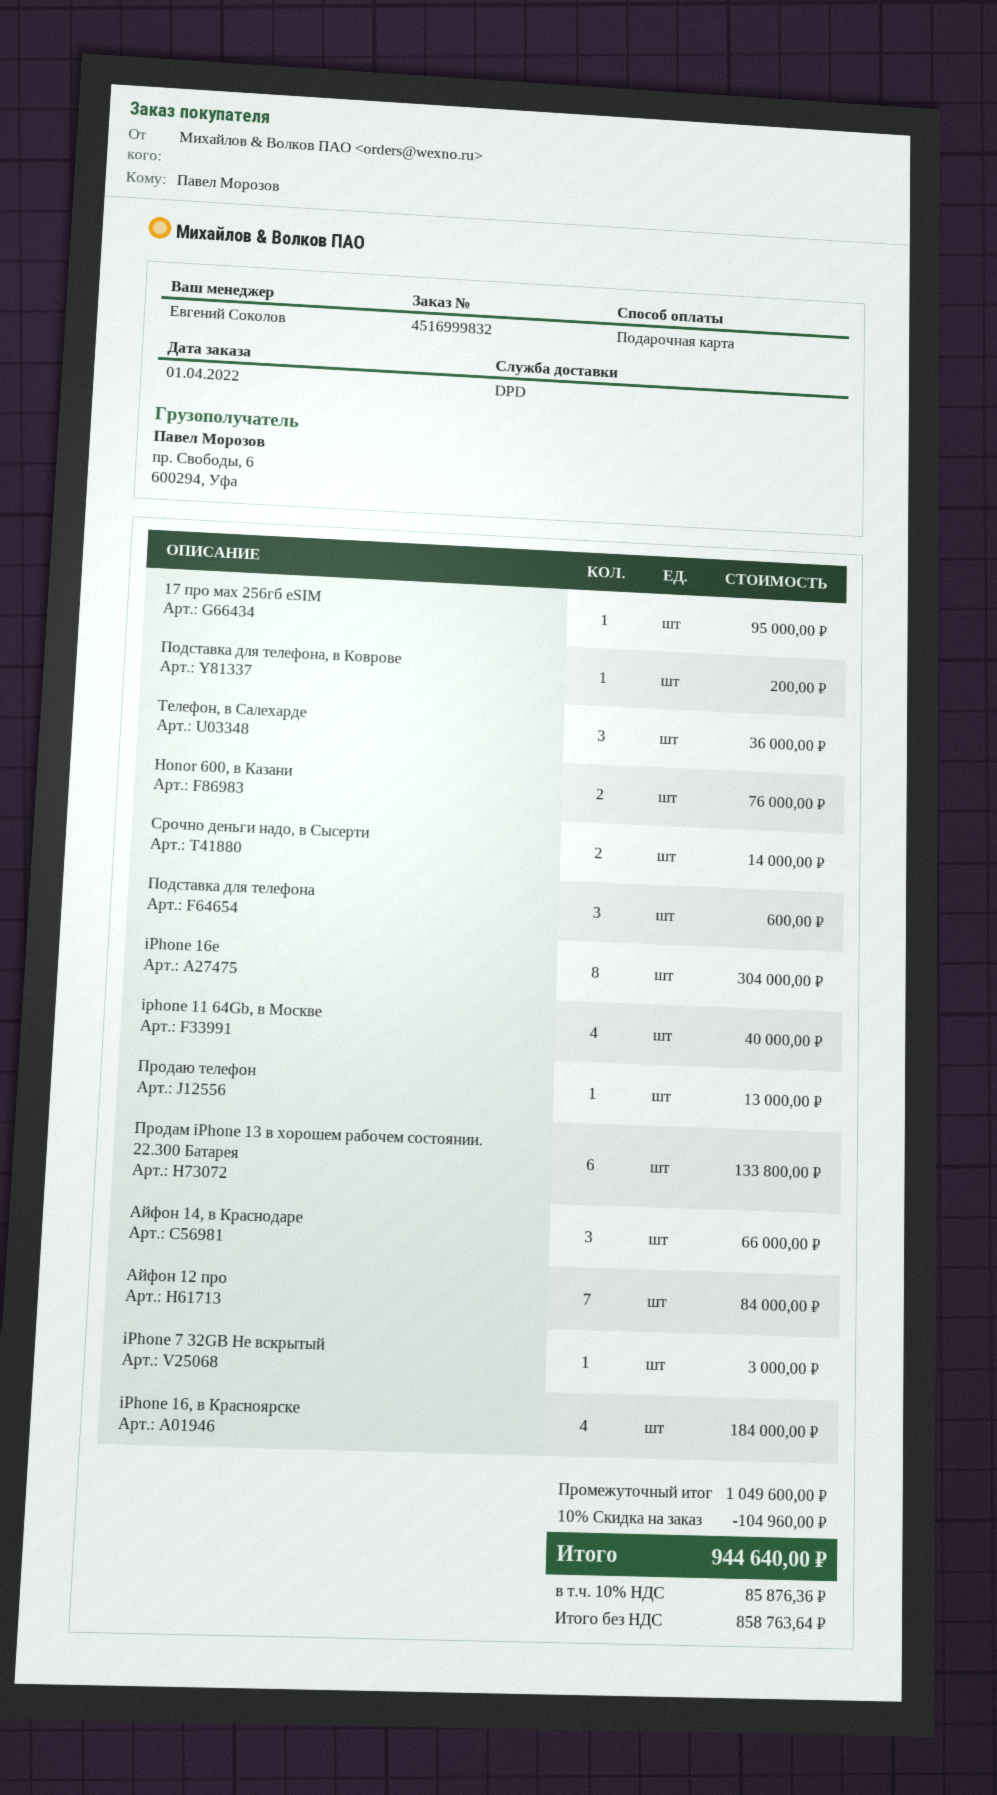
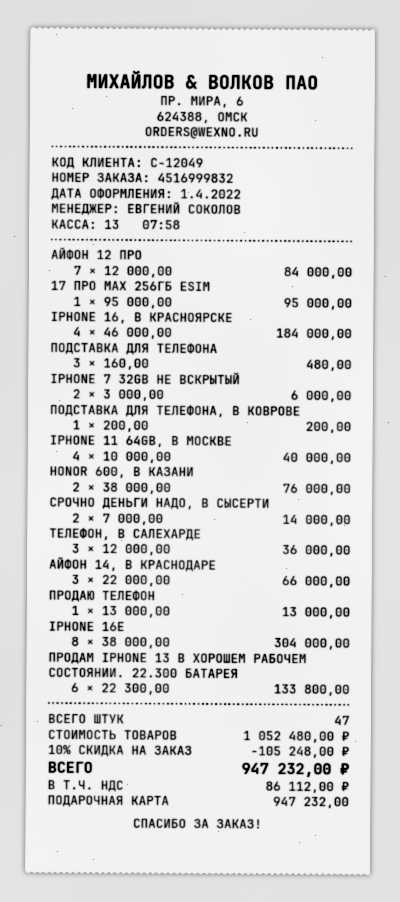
Подставка для телефона: 3 for 600.00 -> 3 for 480.00
iPhone 7 32GB Не вскрытый: 1 for 3000.00 -> 2 for 6000.00
subtotal: 1049600.00 -> 1052480.00
discount: 10% = 104960.00 -> 10% = 105248.00
tax: 85876.36 -> 86112.00
total: 944640.00 -> 947232.00

